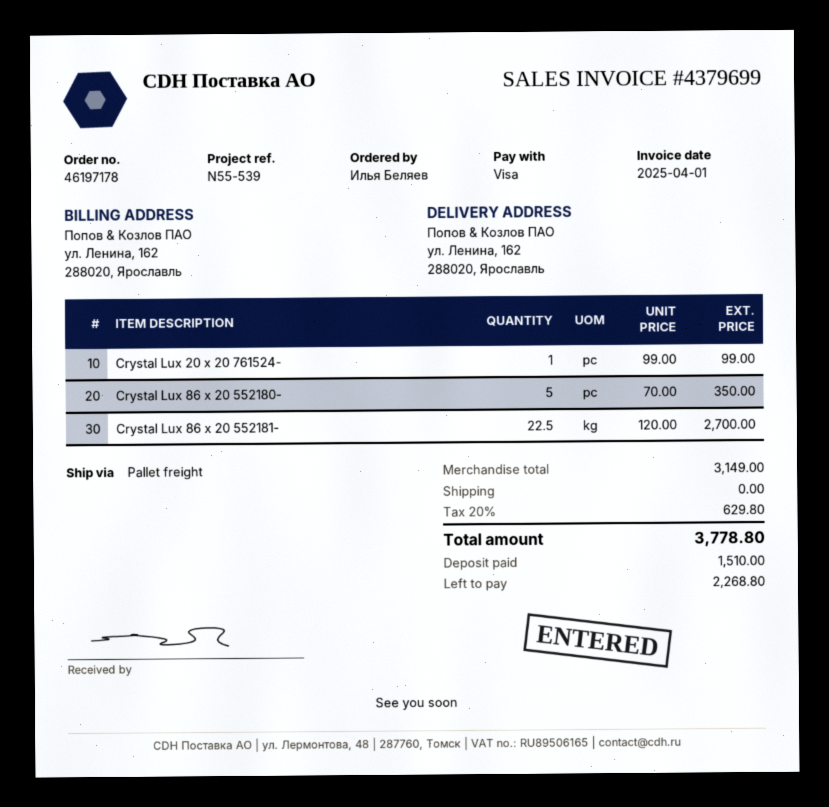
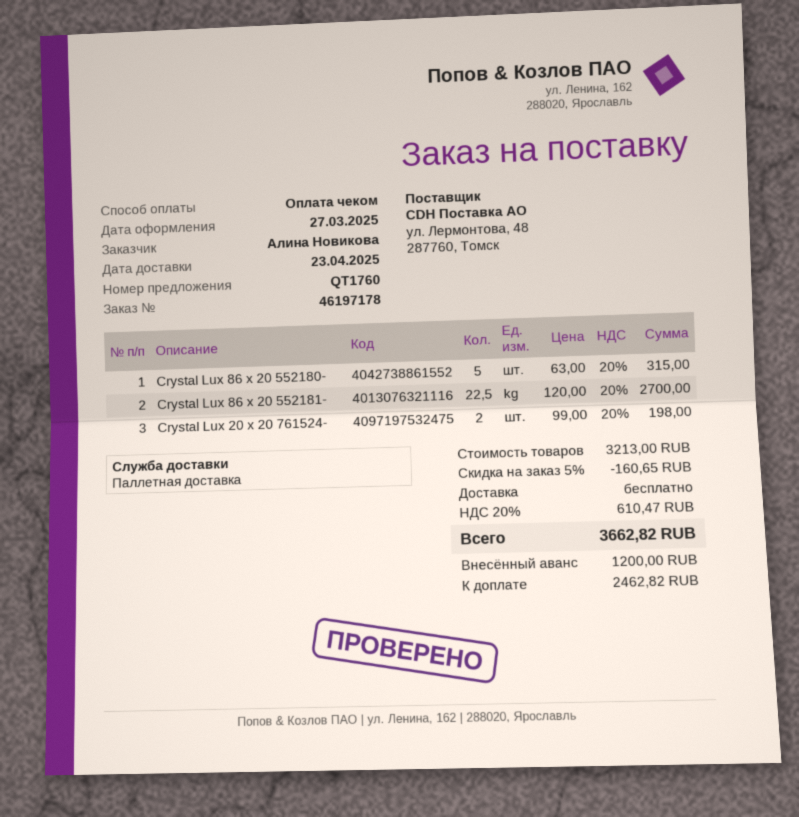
ordered by: Илья Беляев -> Алина Новикова
payment method: Visa -> cheque
Crystal Lux 20 x 20 761524-: 1 x 99.00 = 99.00 -> 2 x 99.00 = 198.00
Crystal Lux 86 x 20 552180-: 5 x 70.00 = 350.00 -> 5 x 63.00 = 315.00
subtotal: 3149.00 -> 3213.00
discount: none -> 5% = 160.65
tax: 20% = 629.80 -> 20% = 610.47
total: 3778.80 -> 3662.82
deposit: 1510.00 -> 1200.00
balance: 2268.80 -> 2462.82

